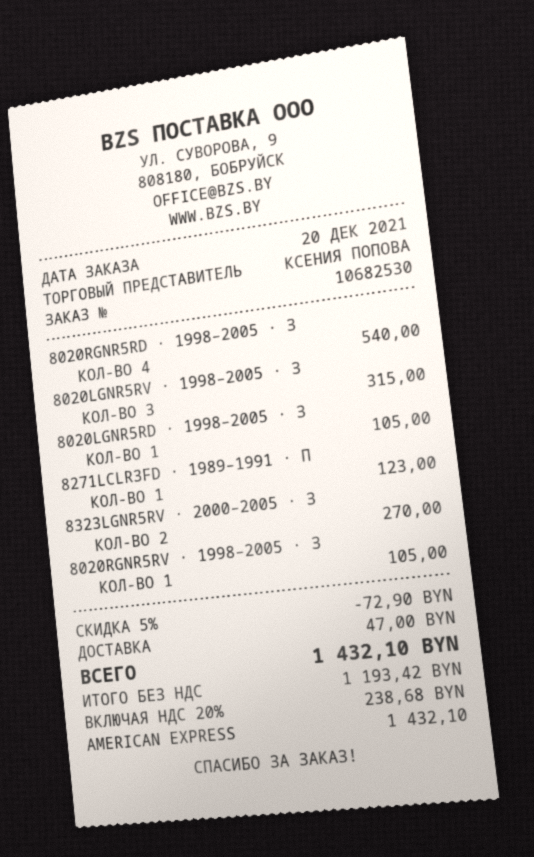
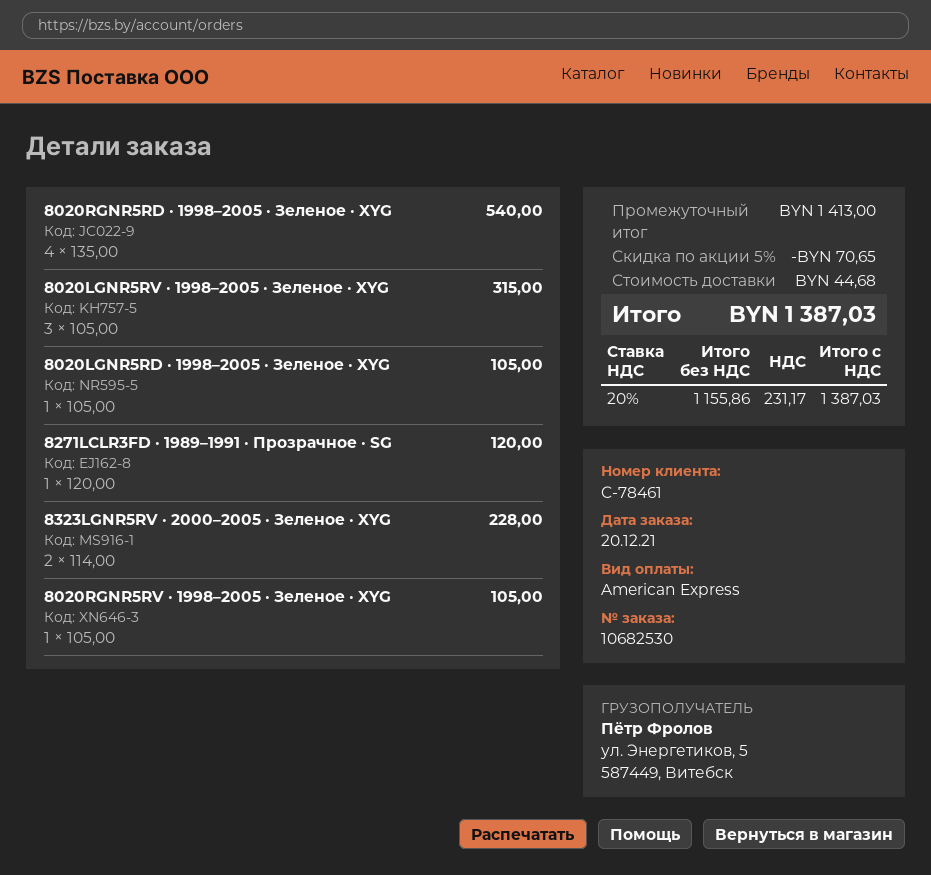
8271LCLR3FD · 1989–1991 · П: 1 for 123.00 -> 1 for 120.00
8323LGNR5RV · 2000–2005 · З: 2 for 270.00 -> 2 for 228.00
discount: 5% = 72.90 -> 5% = 70.65
shipping: 47.00 -> 44.68
net: 1193.42 -> 1155.86
tax: 20% = 238.68 -> 20% = 231.17
total: 1432.10 -> 1387.03

